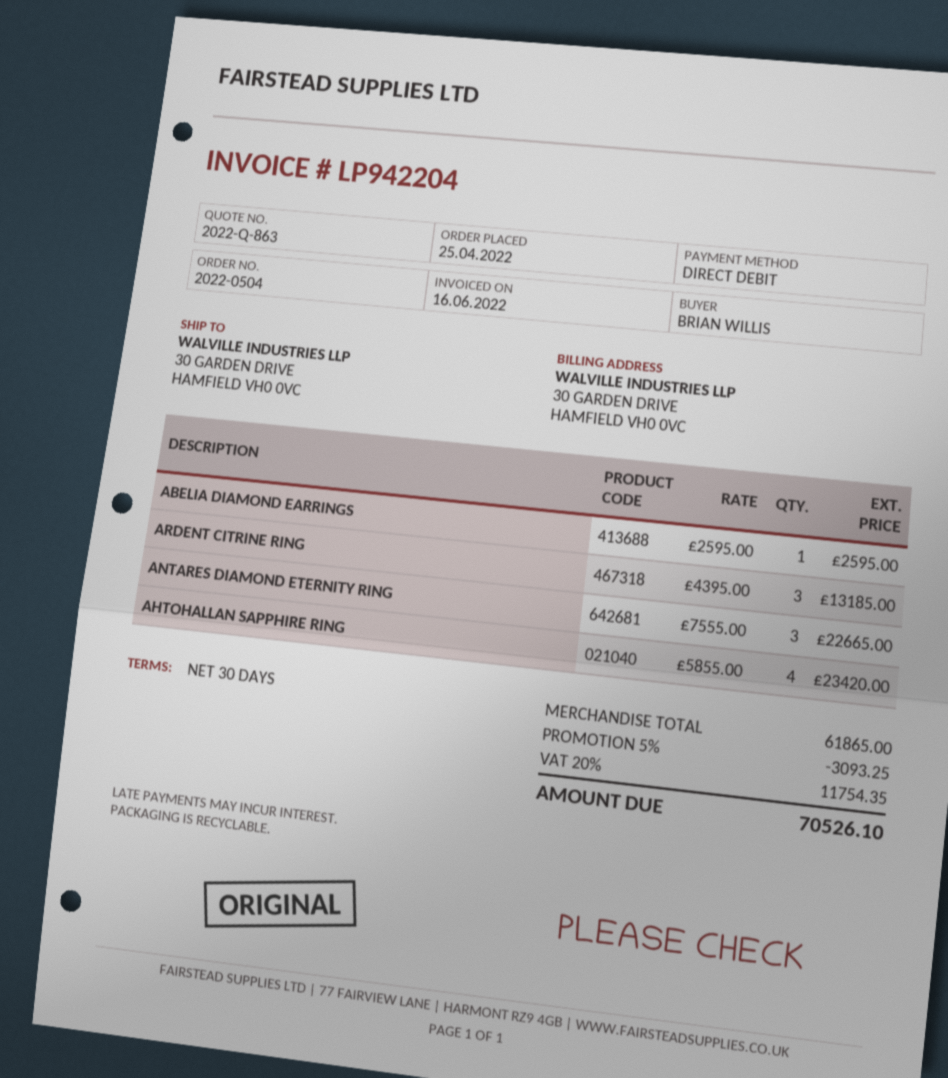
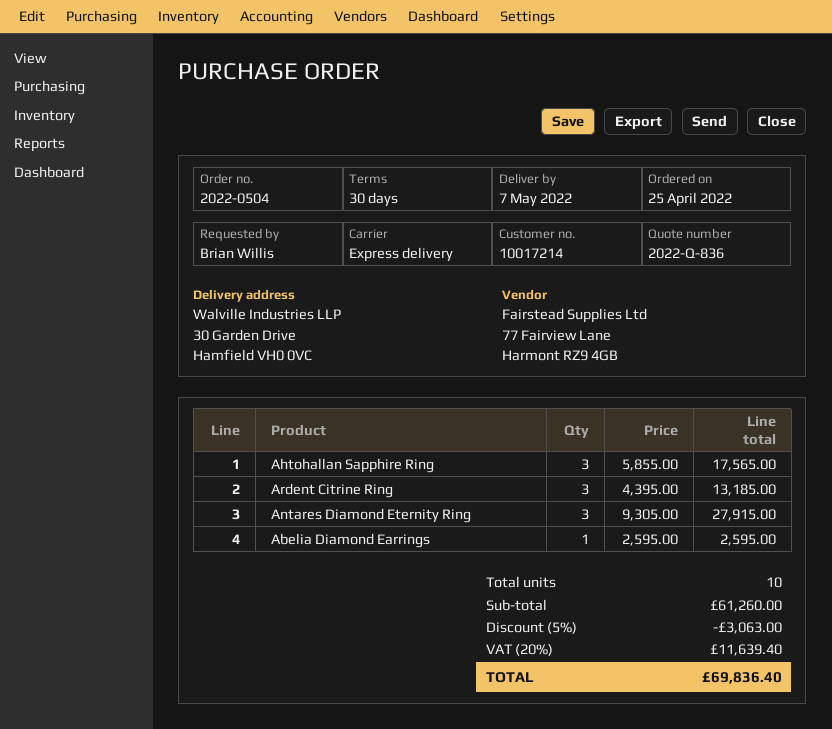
quote number: 2022-Q-863 -> 2022-Q-836
ANTARES DIAMOND ETERNITY RING: 3 x 7555.00 = 22665.00 -> 3 x 9305.00 = 27915.00
AHTOHALLAN SAPPHIRE RING: 4 x 5855.00 = 23420.00 -> 3 x 5855.00 = 17565.00
subtotal: 61865.00 -> 61260.00
discount: 5% = 3093.25 -> 5% = 3063.00
tax: 20% = 11754.35 -> 20% = 11639.40
total: 70526.10 -> 69836.40

